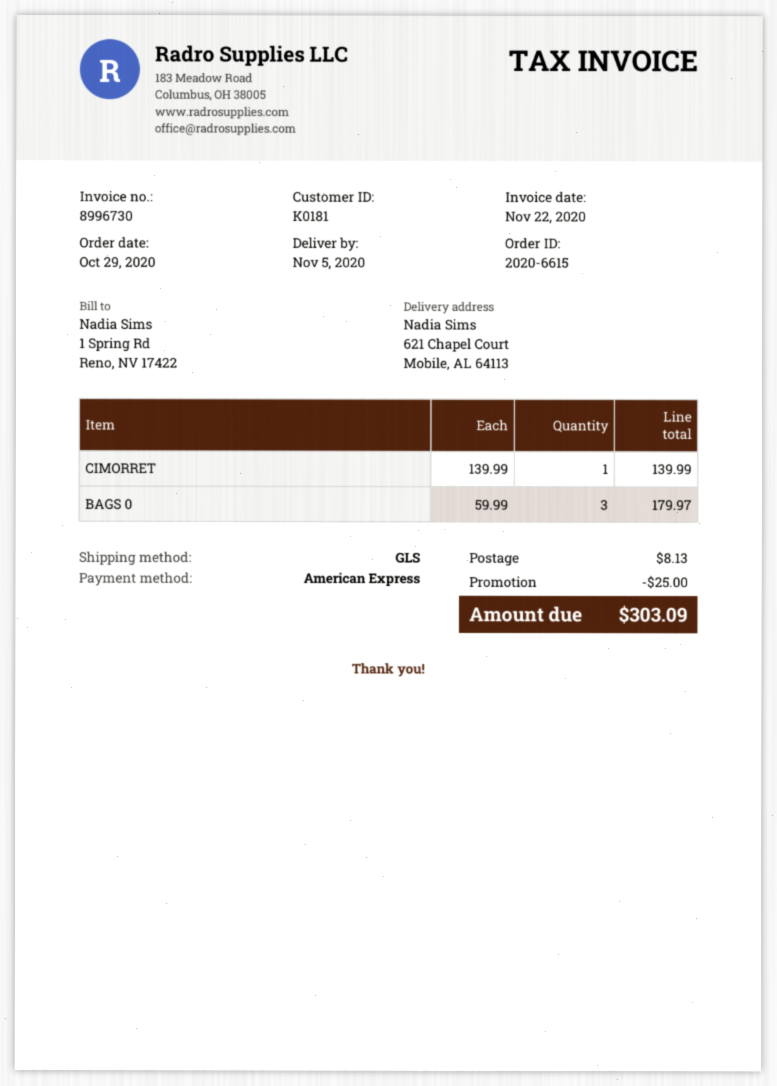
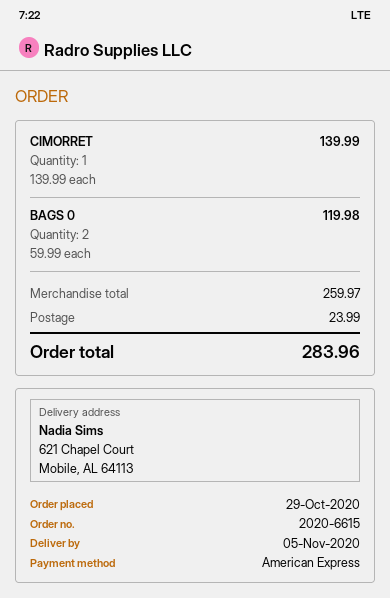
BAGS 0: 3 x 59.99 = 179.97 -> 2 x 59.99 = 119.98
discount: 25.00 -> none
shipping: 8.13 -> 23.99
total: 303.09 -> 283.96

